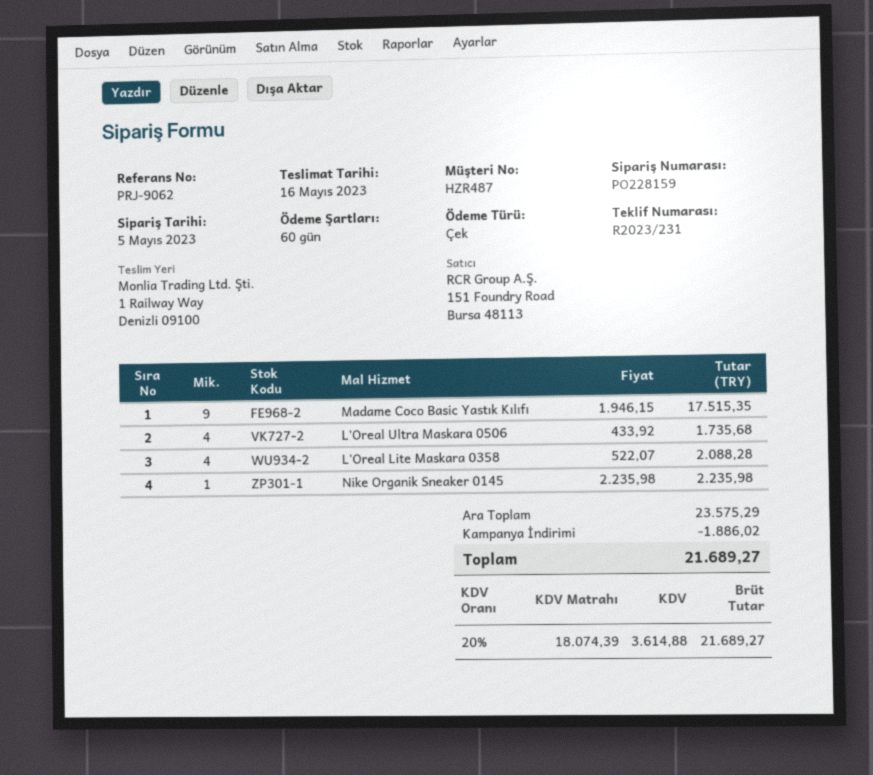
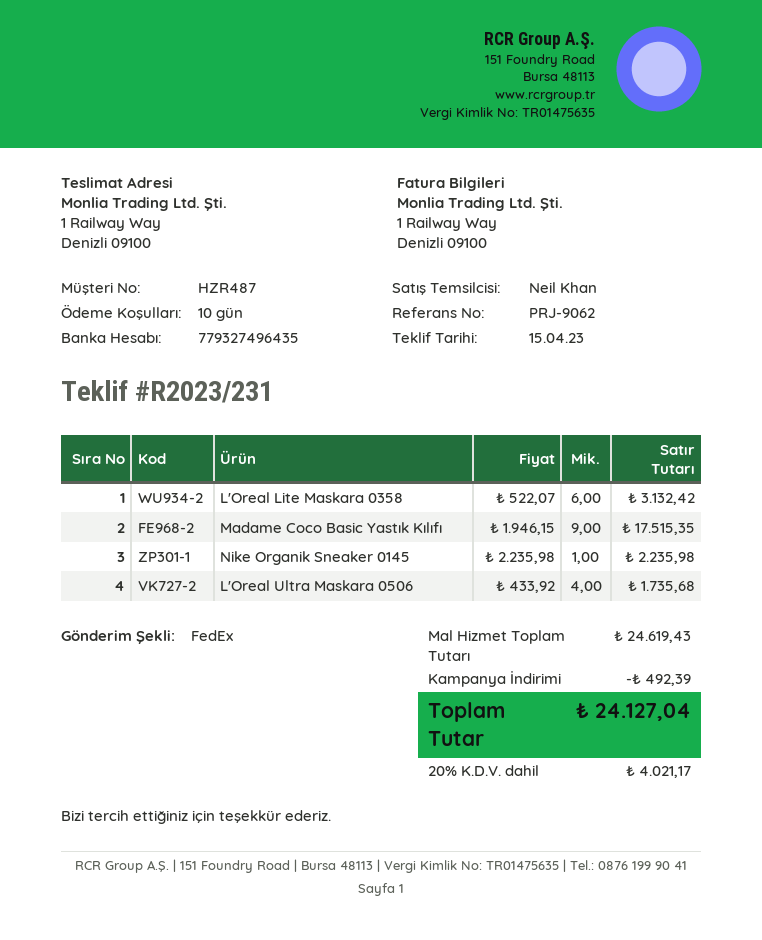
payment terms: 60 days -> 10 days
L'Oreal Lite Maskara 0358: 4 x 522.07 = 2088.28 -> 6 x 522.07 = 3132.42
subtotal: 23575.29 -> 24619.43
discount: 1886.02 -> 492.39
tax: 20% = 3614.88 -> 20% = 4021.17
total: 21689.27 -> 24127.04

